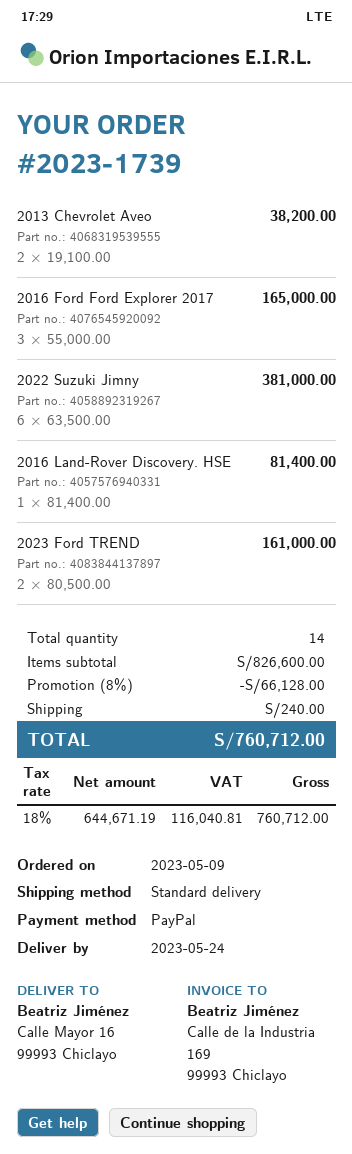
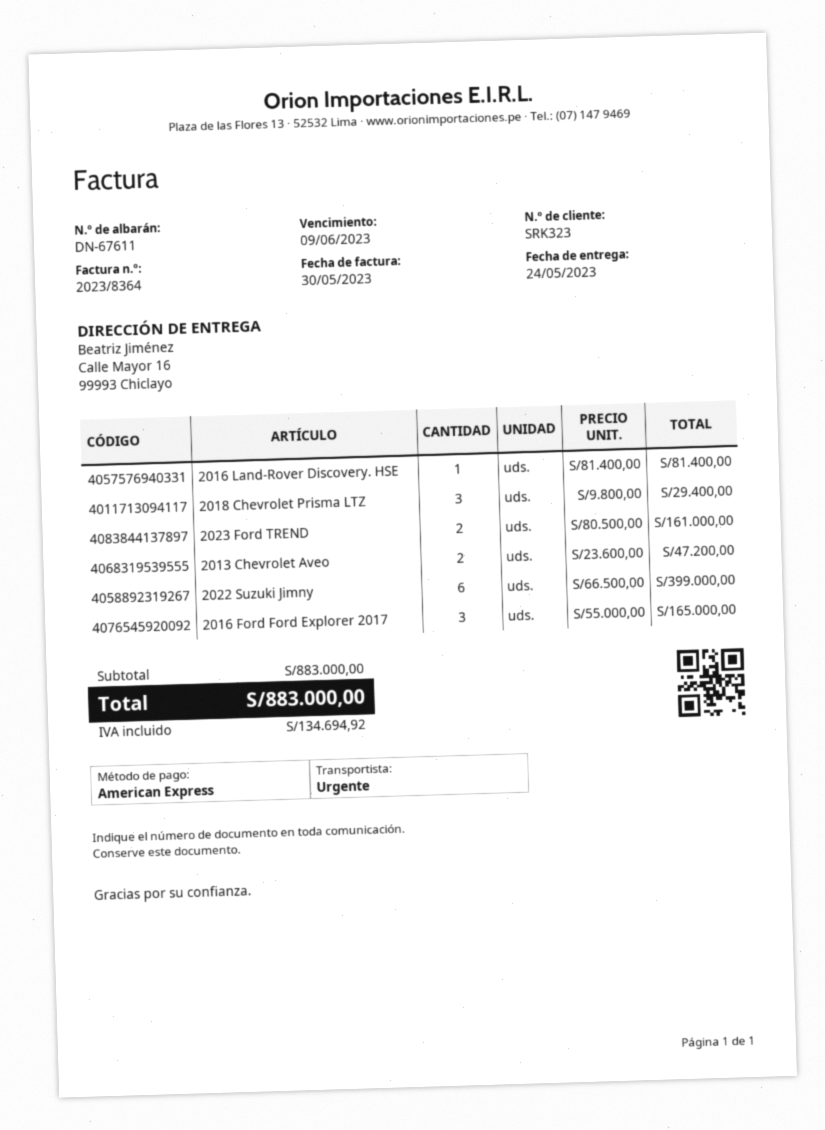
payment method: PayPal -> American Express
shipping method: standard -> express
2013 Chevrolet Aveo: 2 x 19100.00 = 38200.00 -> 2 x 23600.00 = 47200.00
2022 Suzuki Jimny: 6 x 63500.00 = 381000.00 -> 6 x 66500.00 = 399000.00
2018 Chevrolet Prisma LTZ: none -> 3 x 9800.00 = 29400.00
subtotal: 826600.00 -> 883000.00
discount: 8% = 66128.00 -> none
shipping: 240.00 -> none
tax: 116040.81 -> 134694.92
total: 760712.00 -> 883000.00

